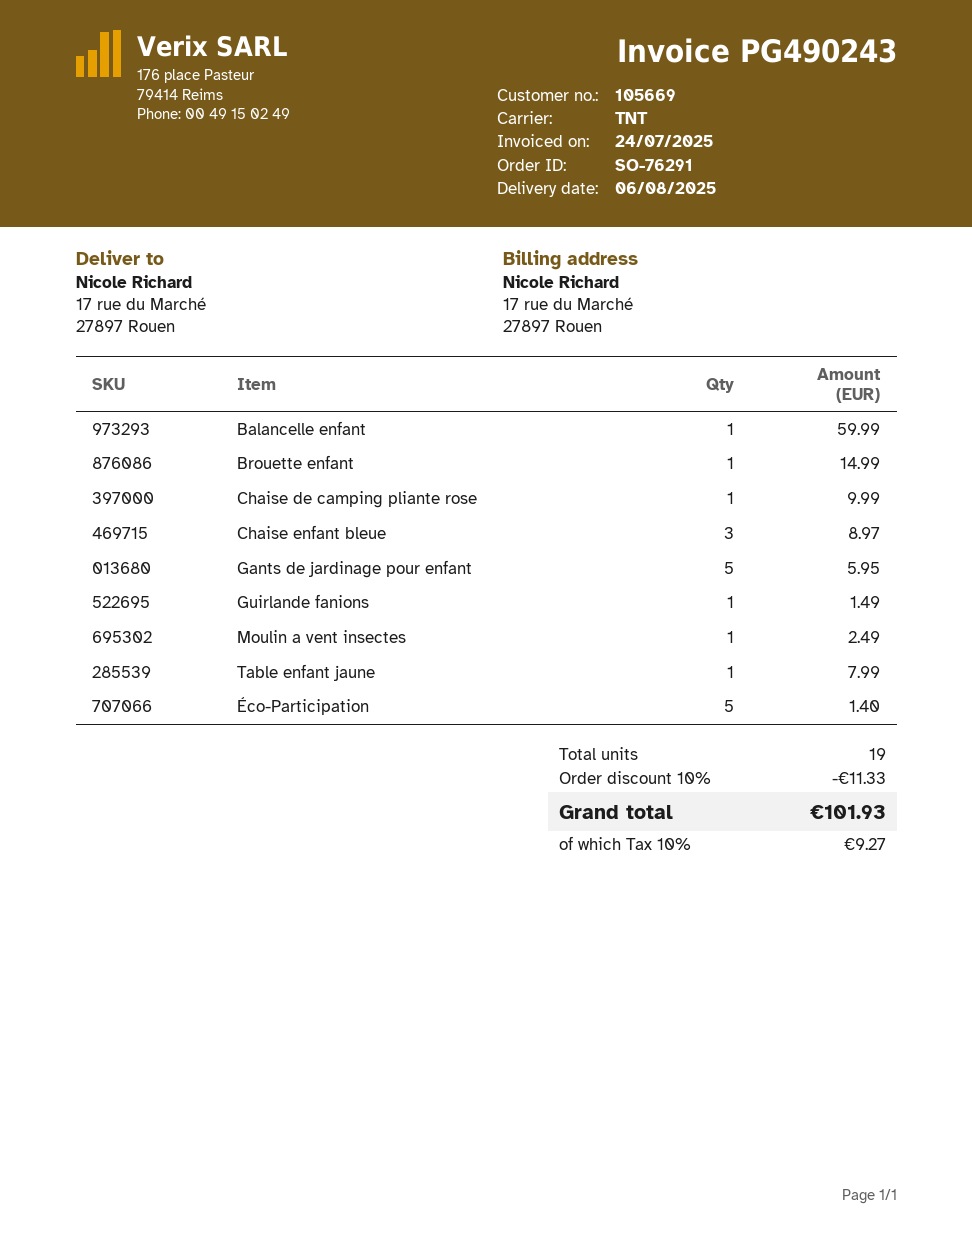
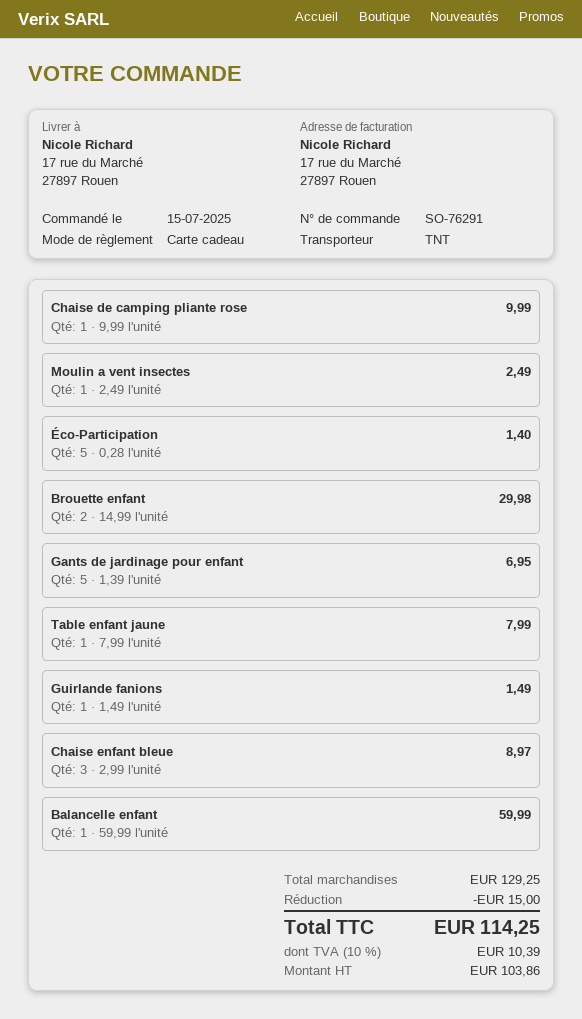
Brouette enfant: 1 for 14.99 -> 2 for 29.98
Gants de jardinage pour enfant: 5 for 5.95 -> 5 for 6.95
discount: 11.33 -> 15.00
tax: 10% = 9.27 -> 10% = 10.39
total: 101.93 -> 114.25

